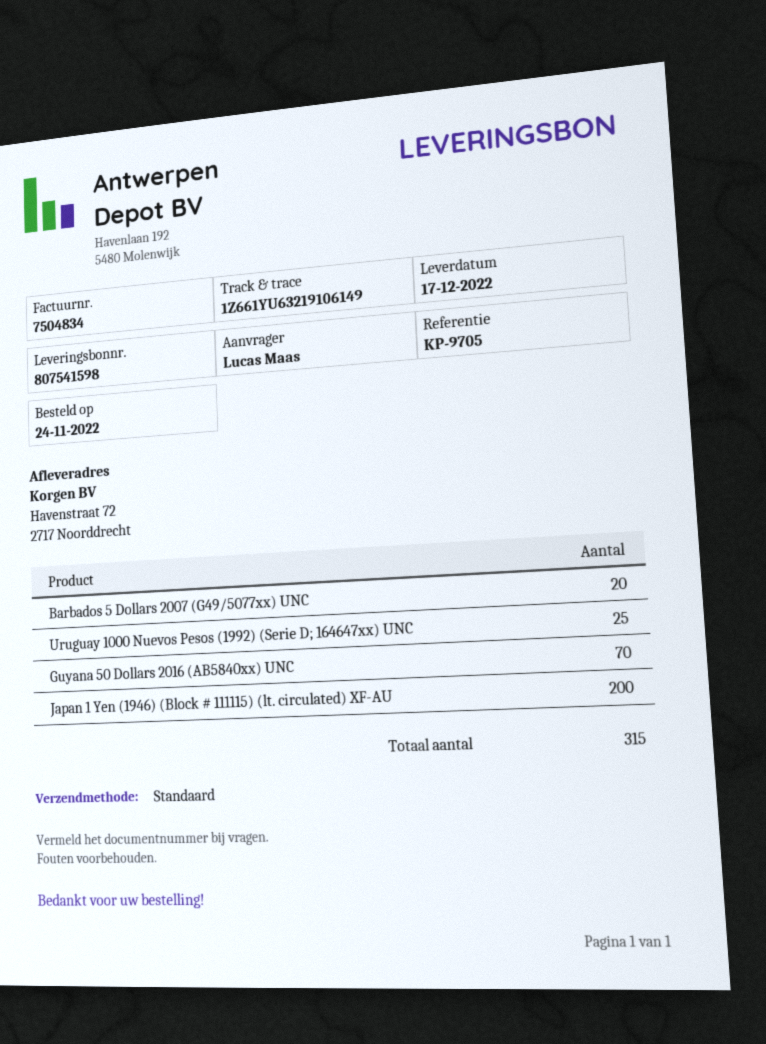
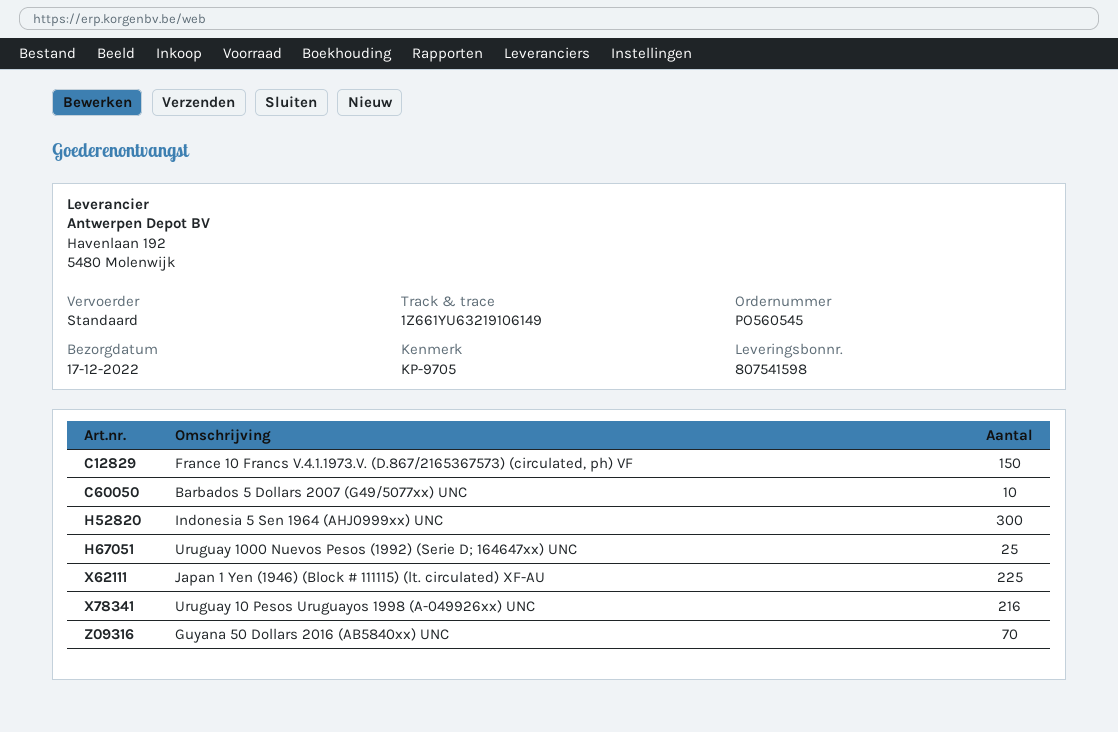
Barbados 5 Dollars 2007 (G49/5077xx) UNC: 20 -> 10
Japan 1 Yen (1946) (Block # 111115) (lt. circulated) XF-AU: 200 -> 225
France 10 Francs V.4.1.1973.V. (D.867/2165367573) (circulated, ph) VF: none -> 150
Indonesia 5 Sen 1964 (AHJ0999xx) UNC: none -> 300
Uruguay 10 Pesos Uruguayos 1998 (A-049926xx) UNC: none -> 216

